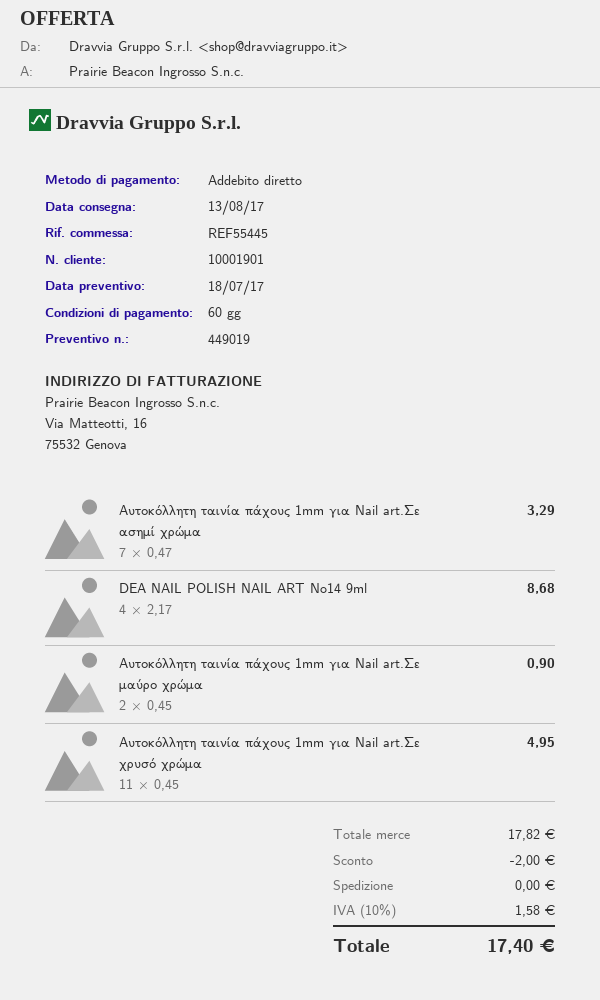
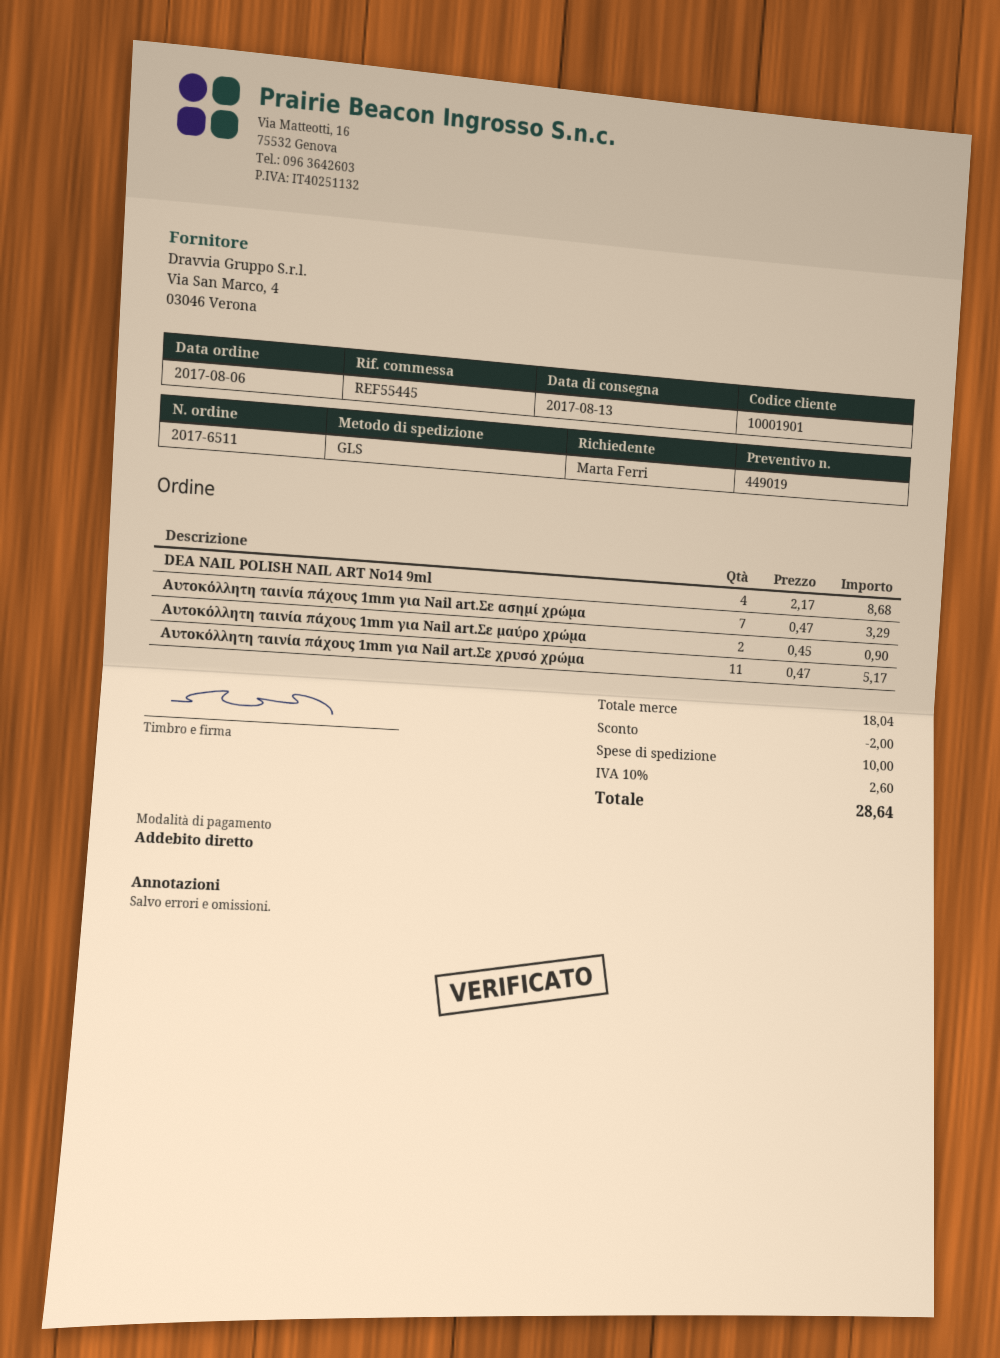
Αυτοκόλλητη ταινία πάχους 1mm για Nail art.Σε χρυσό χρώμα: 11 x 0.45 = 4.95 -> 11 x 0.47 = 5.17
subtotal: 17.82 -> 18.04
shipping: 0.00 -> 10.00
tax: 10% = 1.58 -> 10% = 2.60
total: 17.40 -> 28.64

